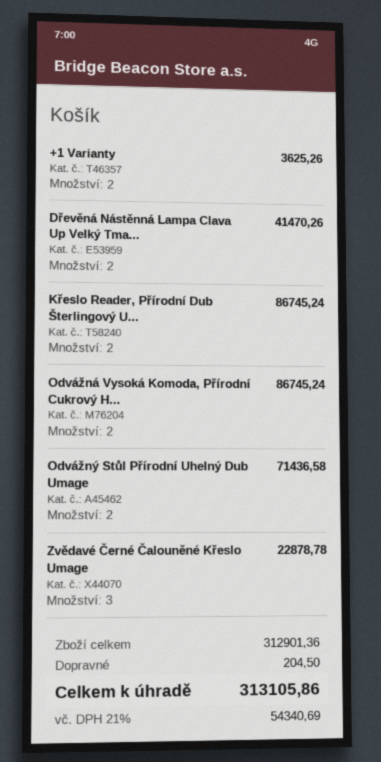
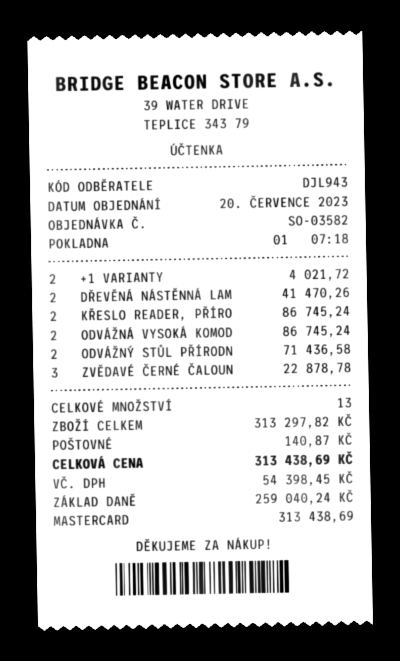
+1 Varianty: 2 for 3625.26 -> 2 for 4021.72
subtotal: 312901.36 -> 313297.82
shipping: 204.50 -> 140.87
tax: 54340.69 -> 54398.45
total: 313105.86 -> 313438.69

